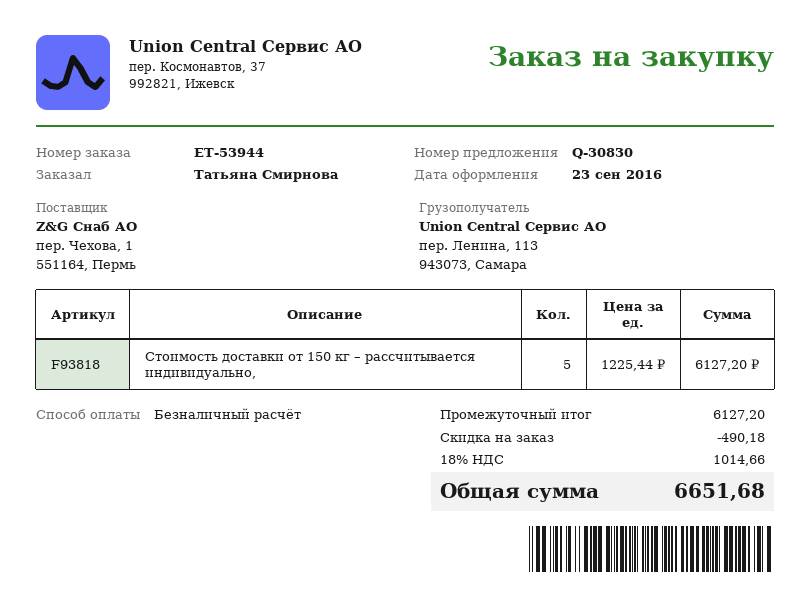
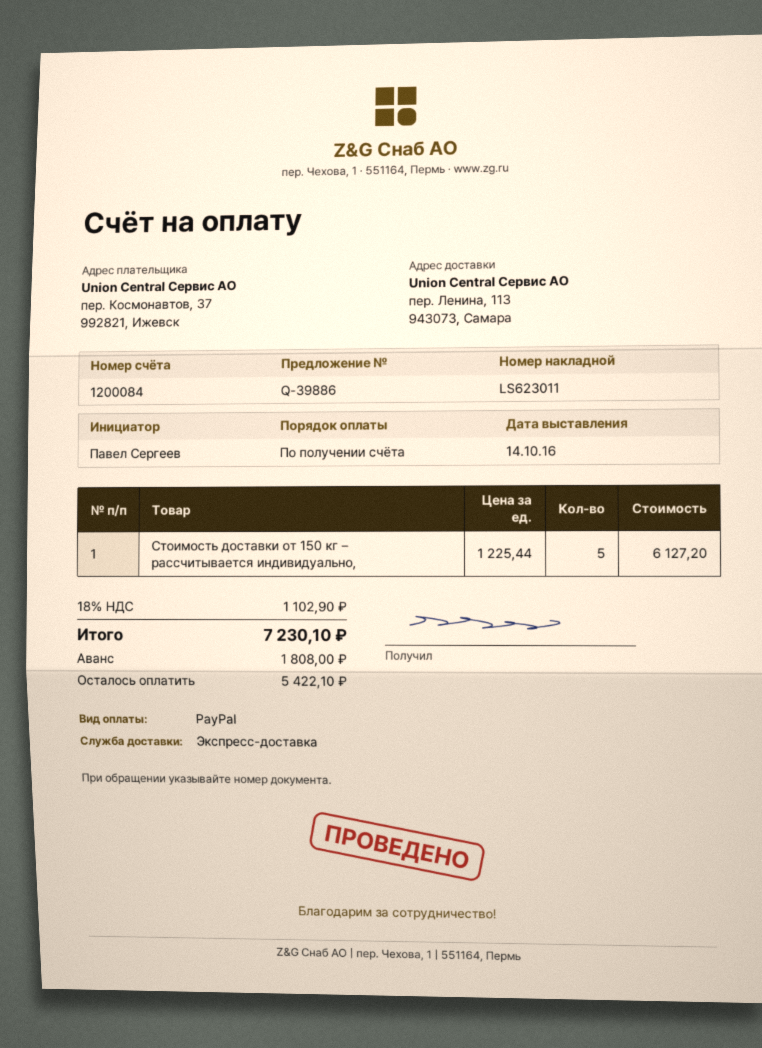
quote number: Q-30830 -> Q-39886
ordered by: Татьяна Смирнова -> Павел Сергеев
payment method: bank transfer -> PayPal
discount: 490.18 -> none
tax: 18% = 1014.66 -> 18% = 1102.90
total: 6651.68 -> 7230.10

